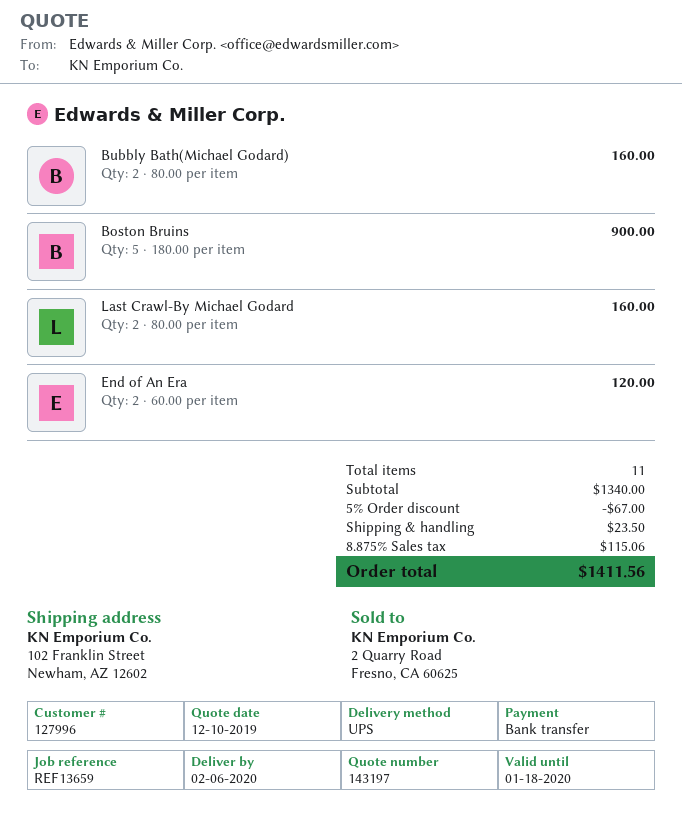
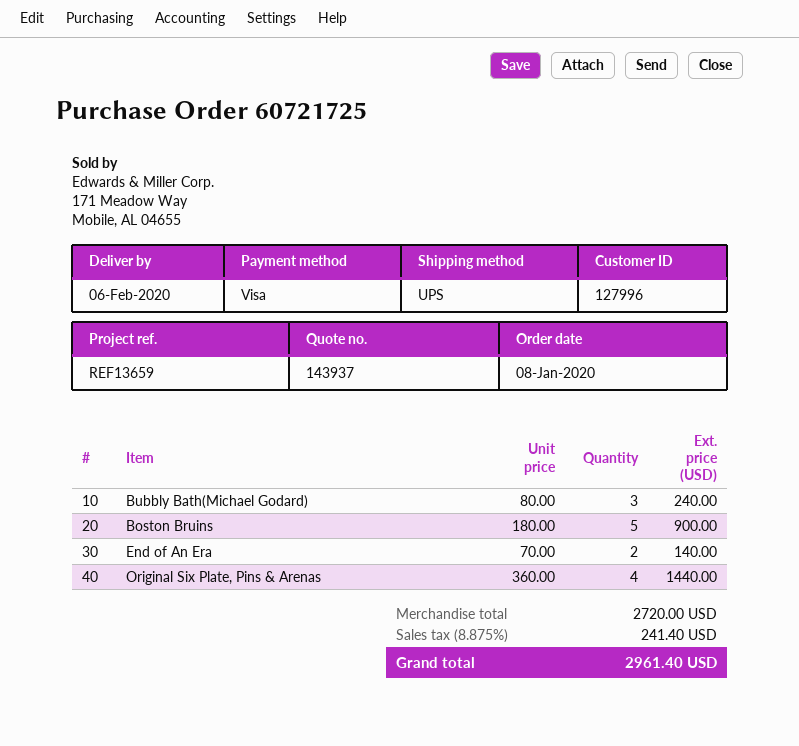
quote number: 143197 -> 143937
payment method: bank transfer -> Visa
Bubbly Bath(Michael Godard): 2 x 80.00 = 160.00 -> 3 x 80.00 = 240.00
Last Crawl-By Michael Godard: 2 x 80.00 = 160.00 -> none
End of An Era: 2 x 60.00 = 120.00 -> 2 x 70.00 = 140.00
Original Six Plate, Pins & Arenas: none -> 4 x 360.00 = 1440.00
subtotal: 1340.00 -> 2720.00
discount: 5% = 67.00 -> none
shipping: 23.50 -> none
tax: 8.875% = 115.06 -> 8.875% = 241.40
total: 1411.56 -> 2961.40

